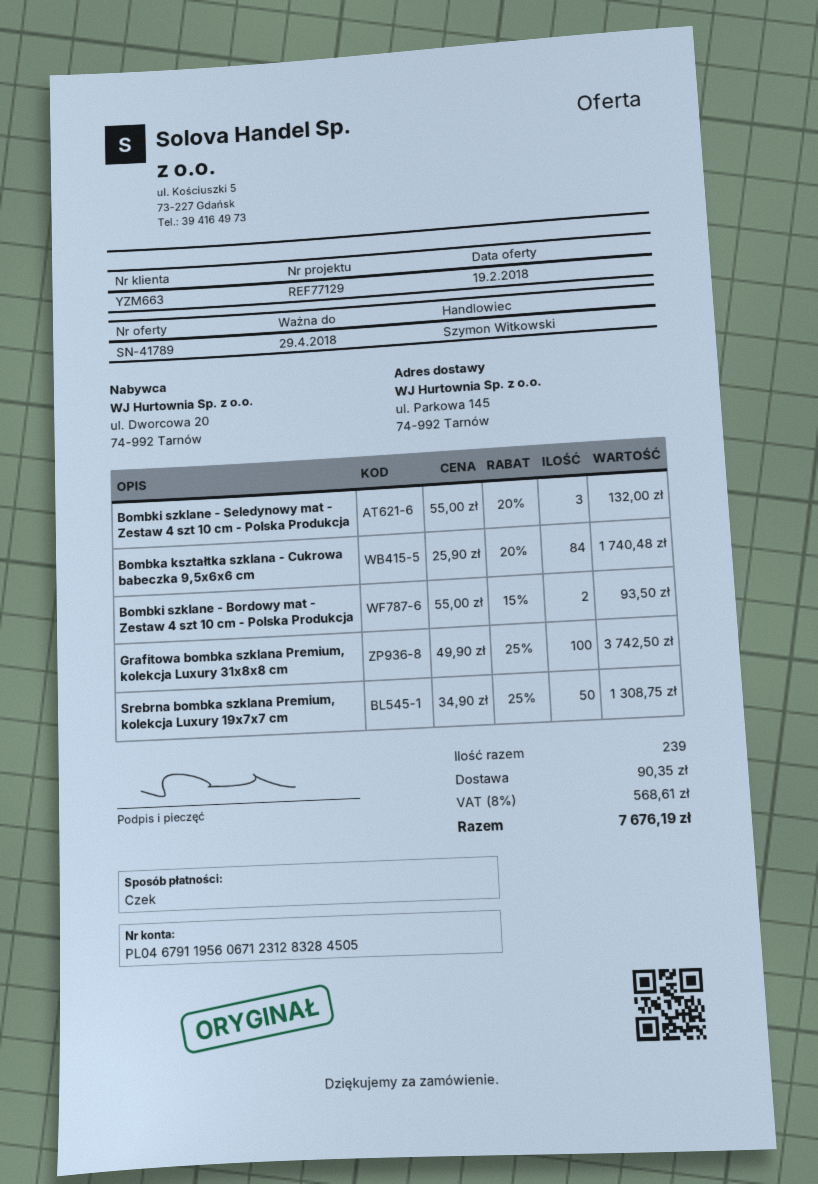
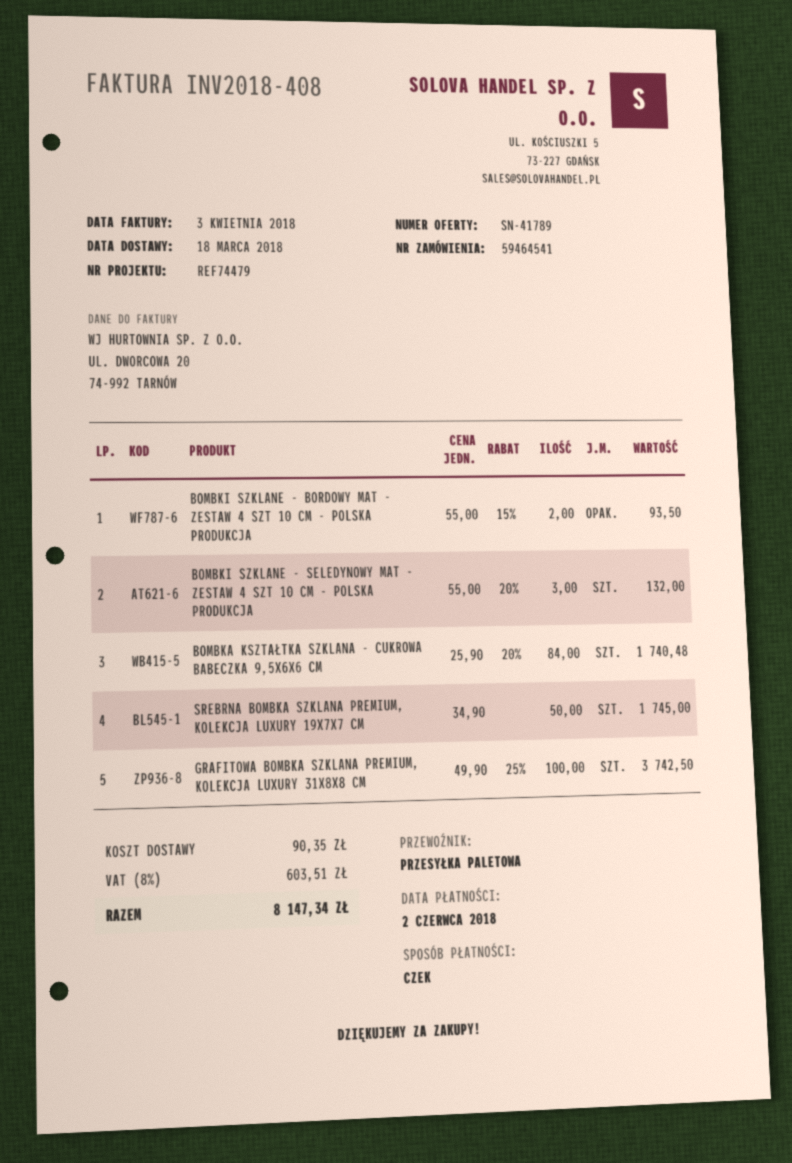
reference: REF77129 -> REF74479
Srebrna bombka szklana Premium, kolekcja Luxury 19x7x7 cm: 50 x 34.90 - 25% = 1308.75 -> 50 x 34.90 = 1745.00
tax: 8% = 568.61 -> 8% = 603.51
total: 7676.19 -> 8147.34

